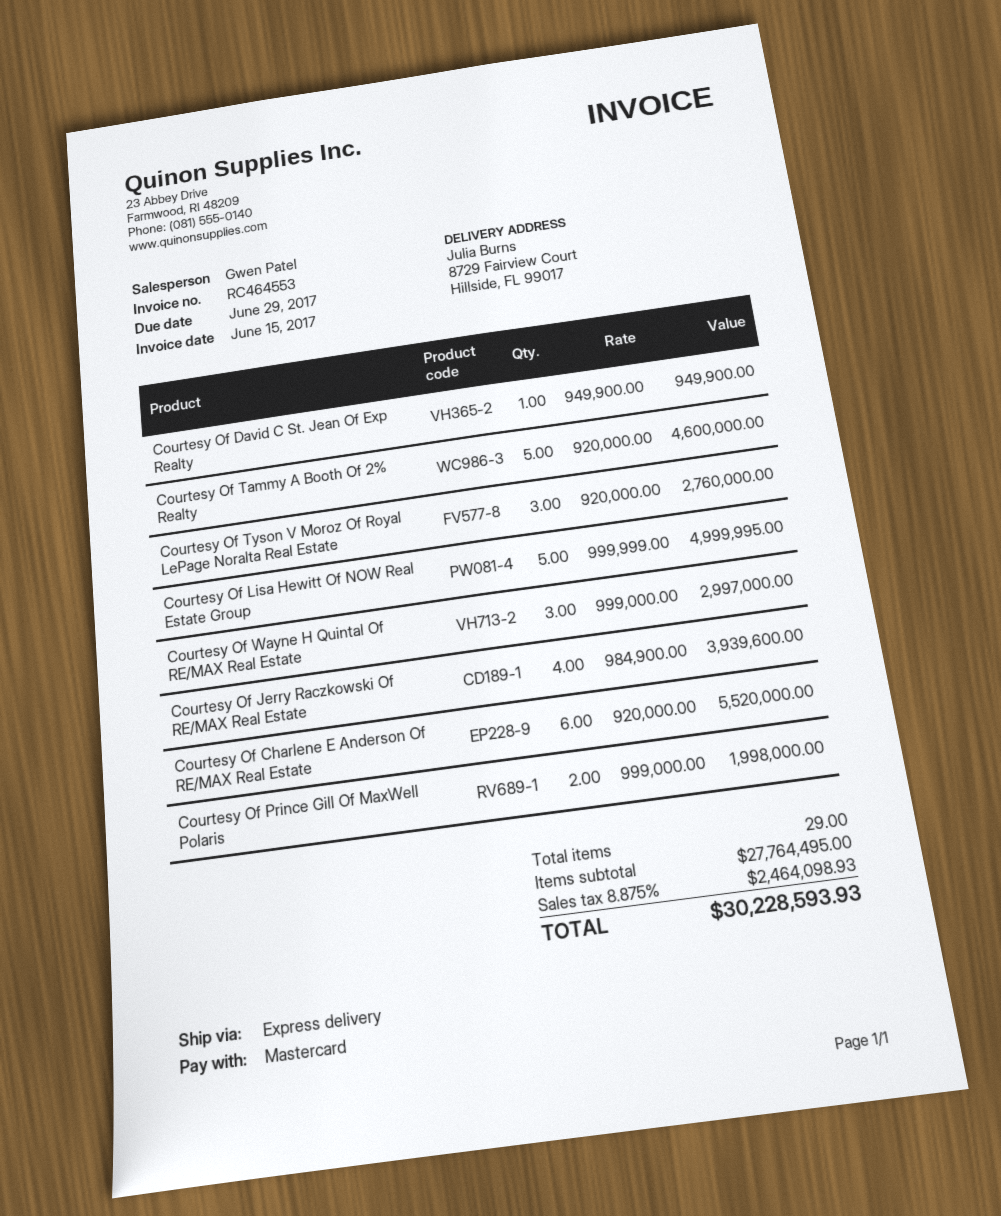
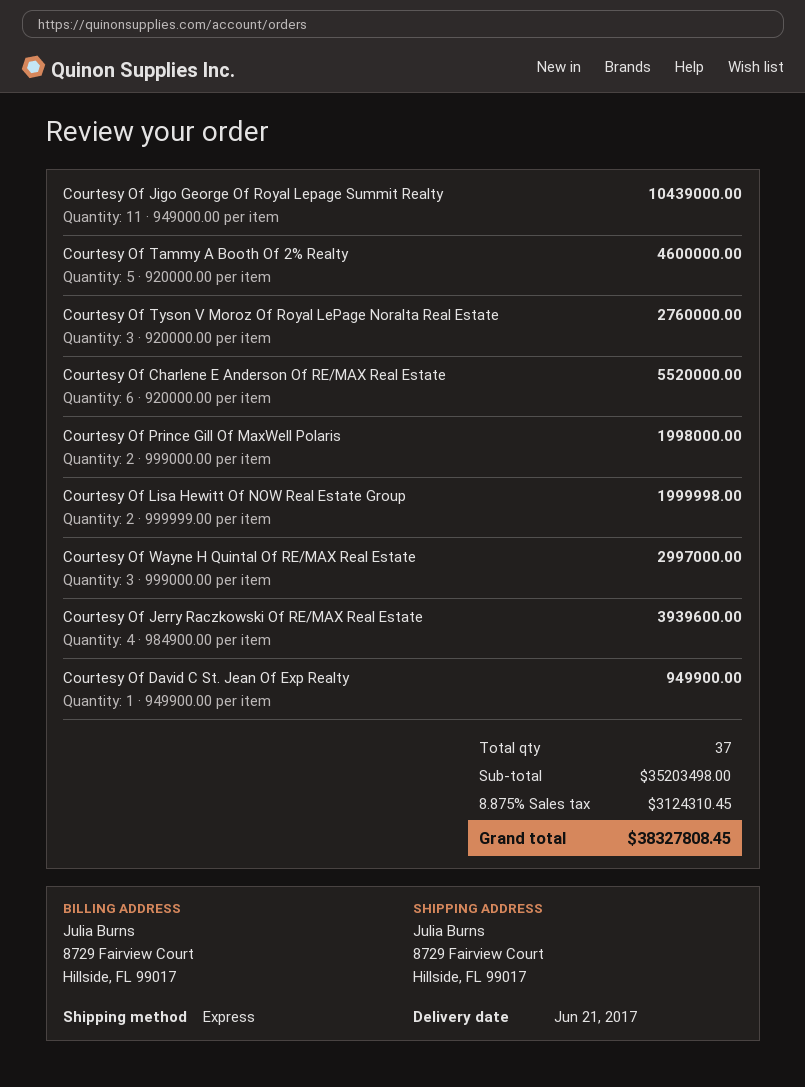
Courtesy Of Lisa Hewitt Of NOW Real Estate Group: 5 x 999999.00 = 4999995.00 -> 2 x 999999.00 = 1999998.00
Courtesy Of Jigo George Of Royal Lepage Summit Realty: none -> 11 x 949000.00 = 10439000.00
total quantity: 29 -> 37
subtotal: 27764495.00 -> 35203498.00
tax: 8.875% = 2464098.93 -> 8.875% = 3124310.45
total: 30228593.93 -> 38327808.45

